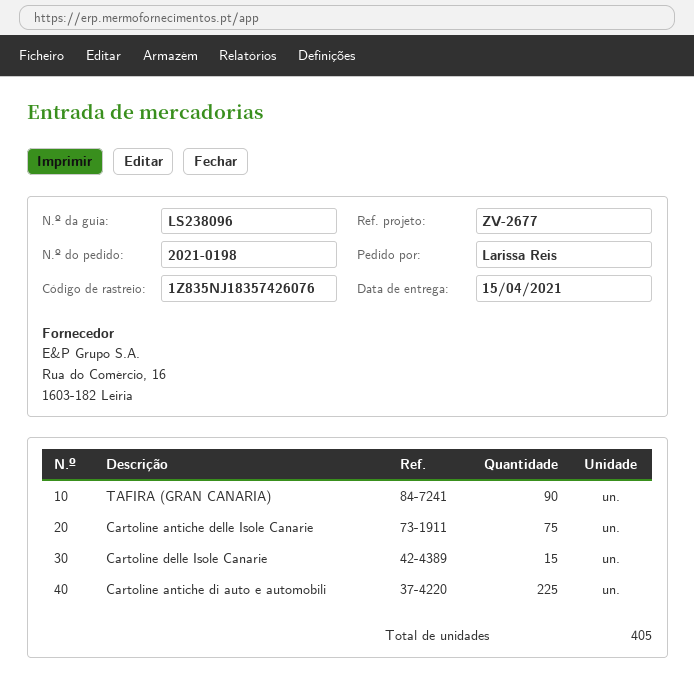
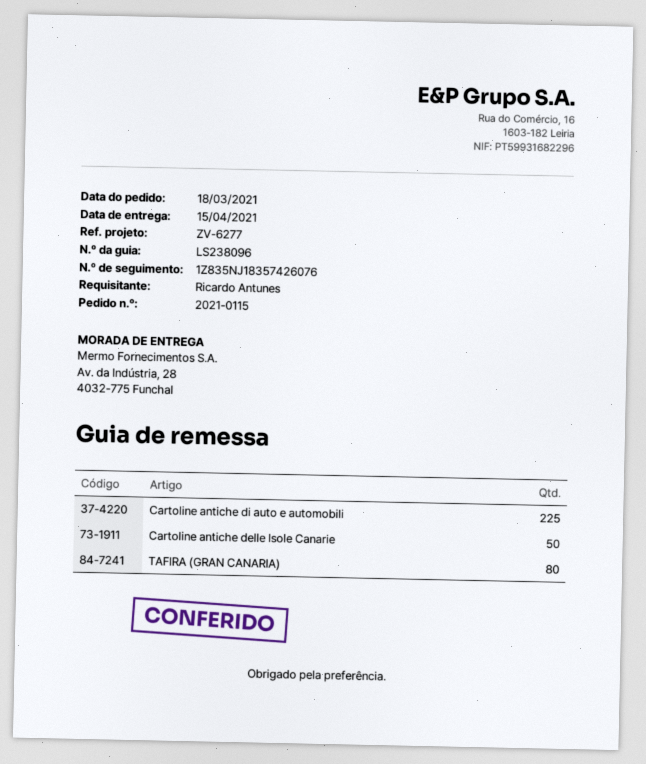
order number: 2021-0198 -> 2021-0115
reference: ZV-2677 -> ZV-6277
ordered by: Larissa Reis -> Ricardo Antunes
TAFIRA (GRAN CANARIA): 90 -> 80
Cartoline antiche delle Isole Canarie: 75 -> 50
Cartoline delle Isole Canarie: 15 -> none

